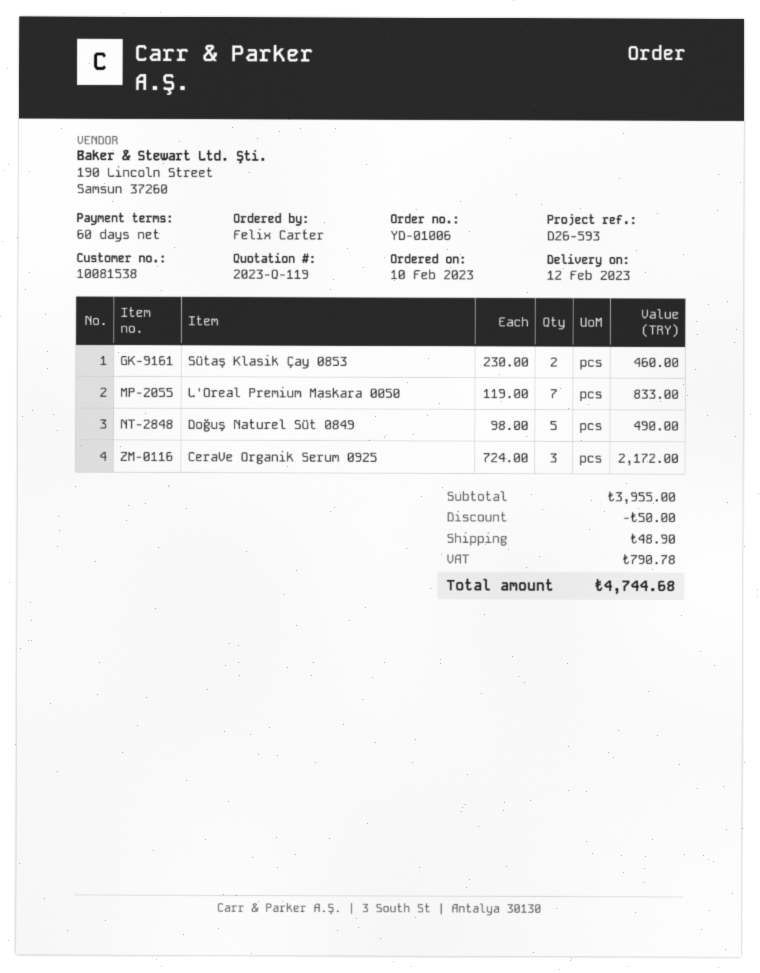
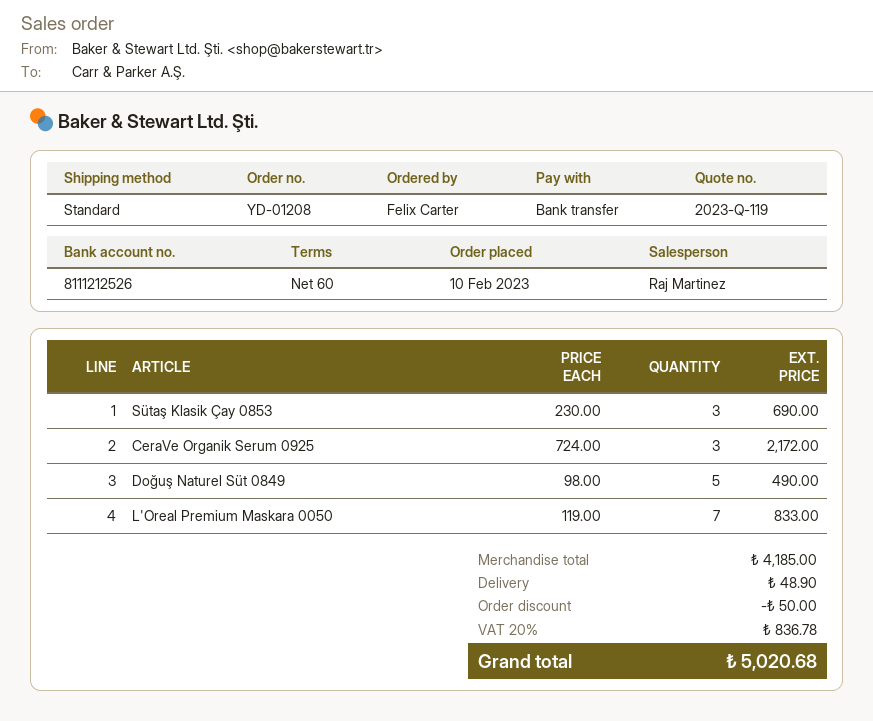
order number: YD-01006 -> YD-01208
Sütaş Klasik Çay 0853: 2 x 230.00 = 460.00 -> 3 x 230.00 = 690.00
subtotal: 3955.00 -> 4185.00
tax: 790.78 -> 836.78
total: 4744.68 -> 5020.68

